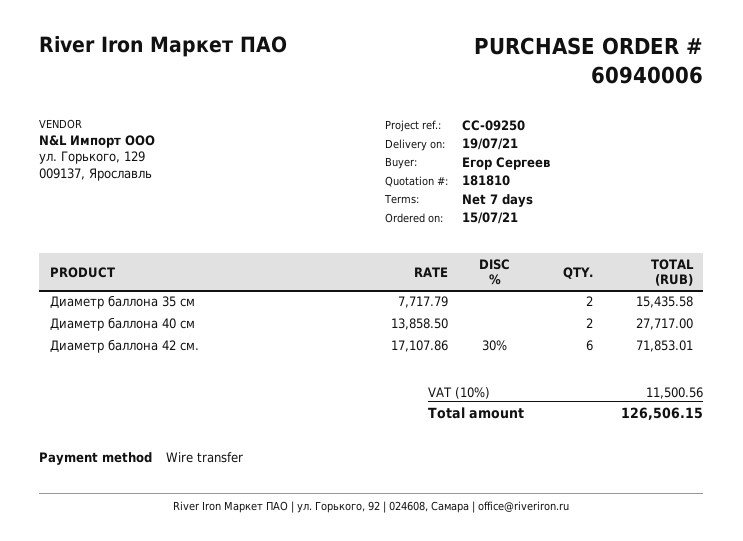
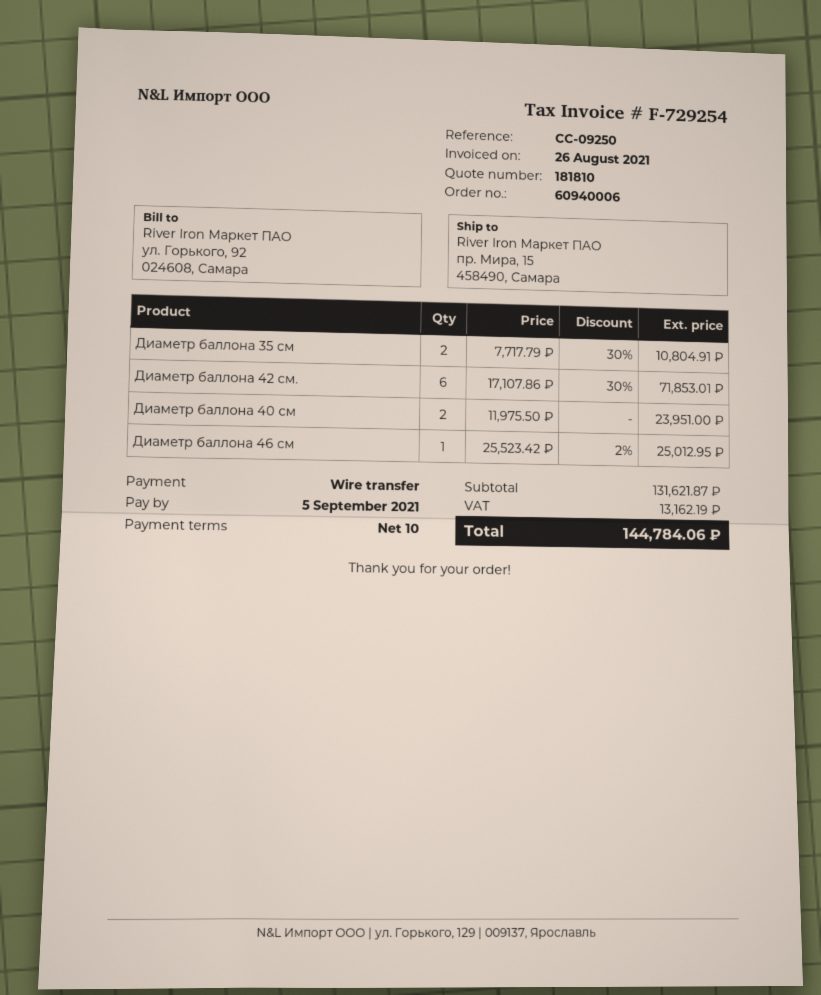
payment terms: 7 days -> 10 days
Диаметр баллона 35 см: 2 x 7717.79 = 15435.58 -> 2 x 7717.79 - 30% = 10804.91
Диаметр баллона 40 см: 2 x 13858.50 = 27717.00 -> 2 x 11975.50 = 23951.00
Диаметр баллона 46 см: none -> 1 x 25523.42 - 2% = 25012.95
tax: 11500.56 -> 13162.19
total: 126506.15 -> 144784.06

